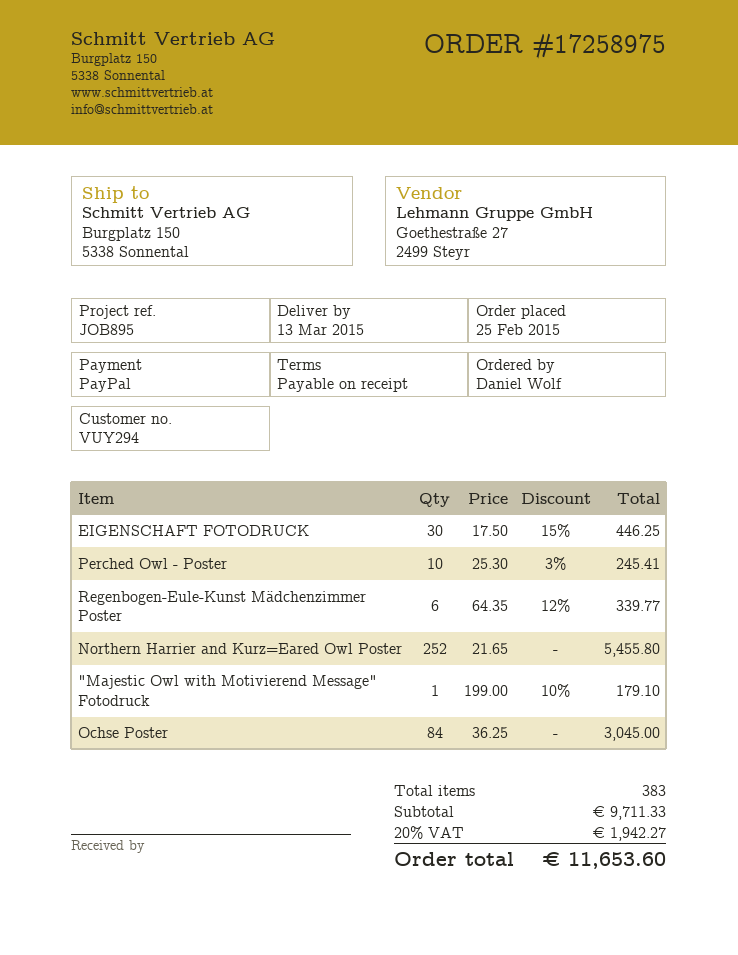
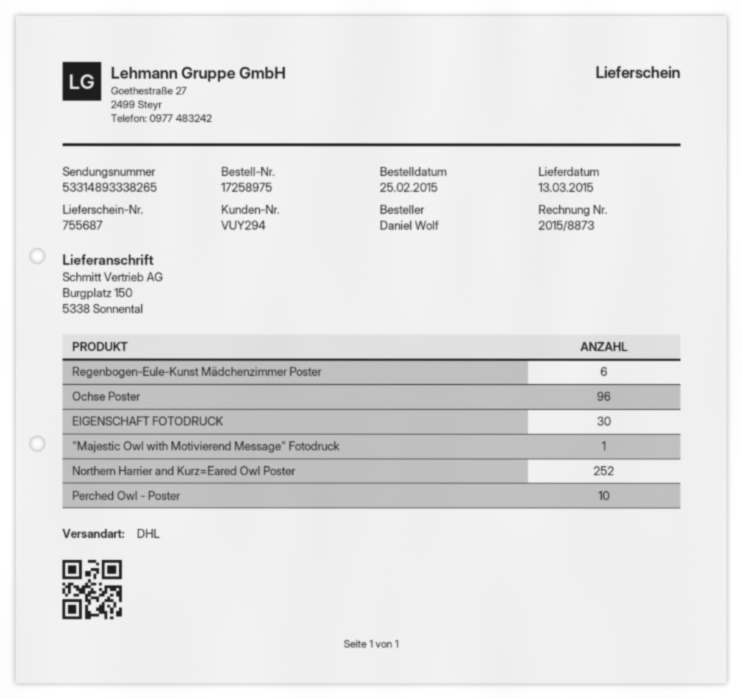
Ochse Poster: 84 -> 96

